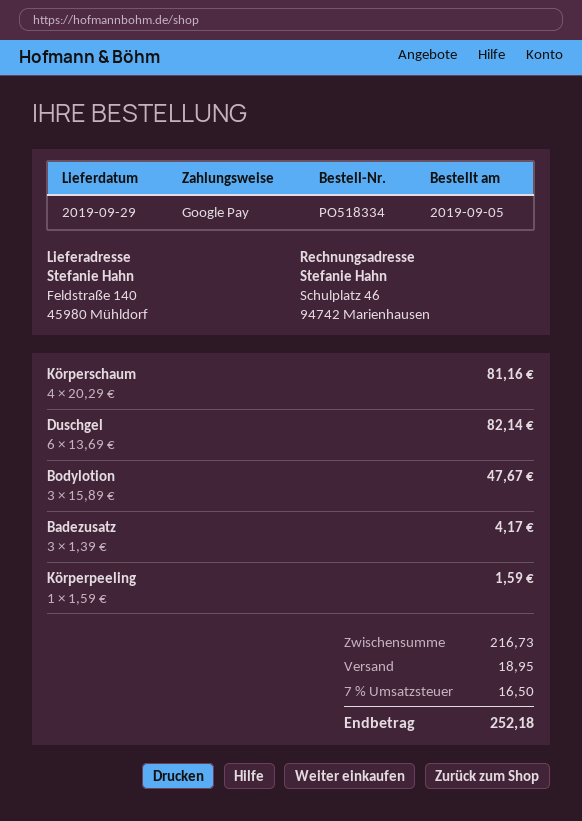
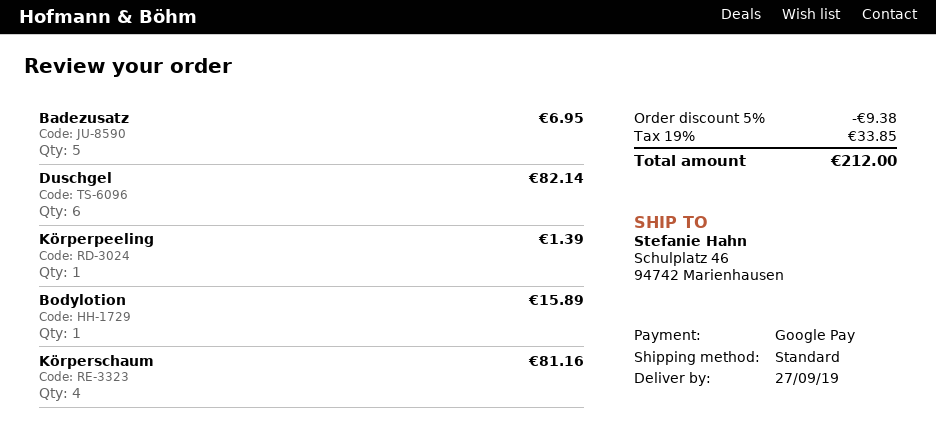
delivery date: 2019-09-29 -> 2019-09-27
ship to: Feldstraße 140, 45980 Mühldorf -> Schulplatz 46, 94742 Marienhausen
Bodylotion: 3 for 47.67 -> 1 for 15.89
Badezusatz: 3 for 4.17 -> 5 for 6.95
Körperpeeling: 1 for 1.59 -> 1 for 1.39
discount: none -> 5% = 9.38
shipping: 18.95 -> none
tax: 7% = 16.50 -> 19% = 33.85
total: 252.18 -> 212.00

